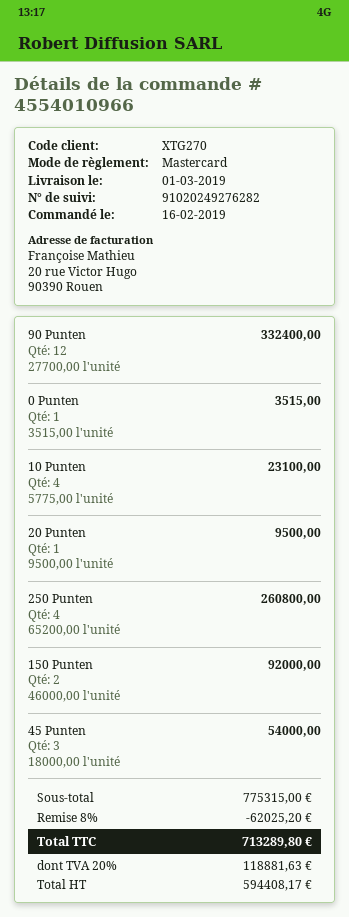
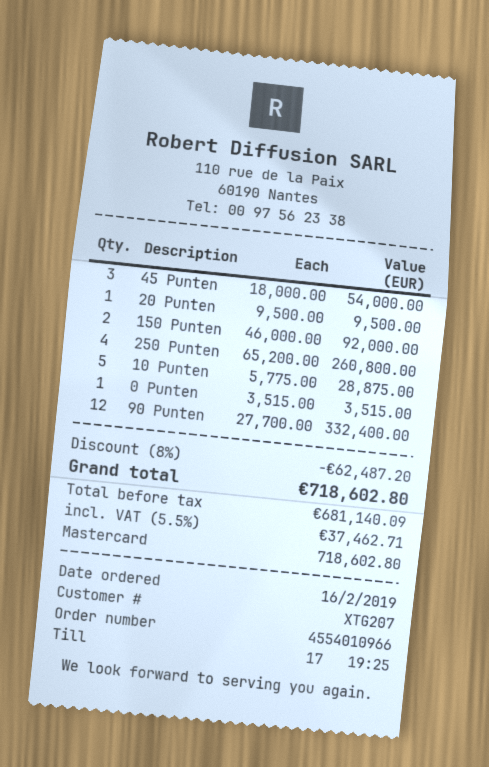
customer number: XTG270 -> XTG207
10 Punten: 4 x 5775.00 = 23100.00 -> 5 x 5775.00 = 28875.00
discount: 8% = 62025.20 -> 8% = 62487.20
net: 594408.17 -> 681140.09
tax: 20% = 118881.63 -> 5.5% = 37462.71
total: 713289.80 -> 718602.80

